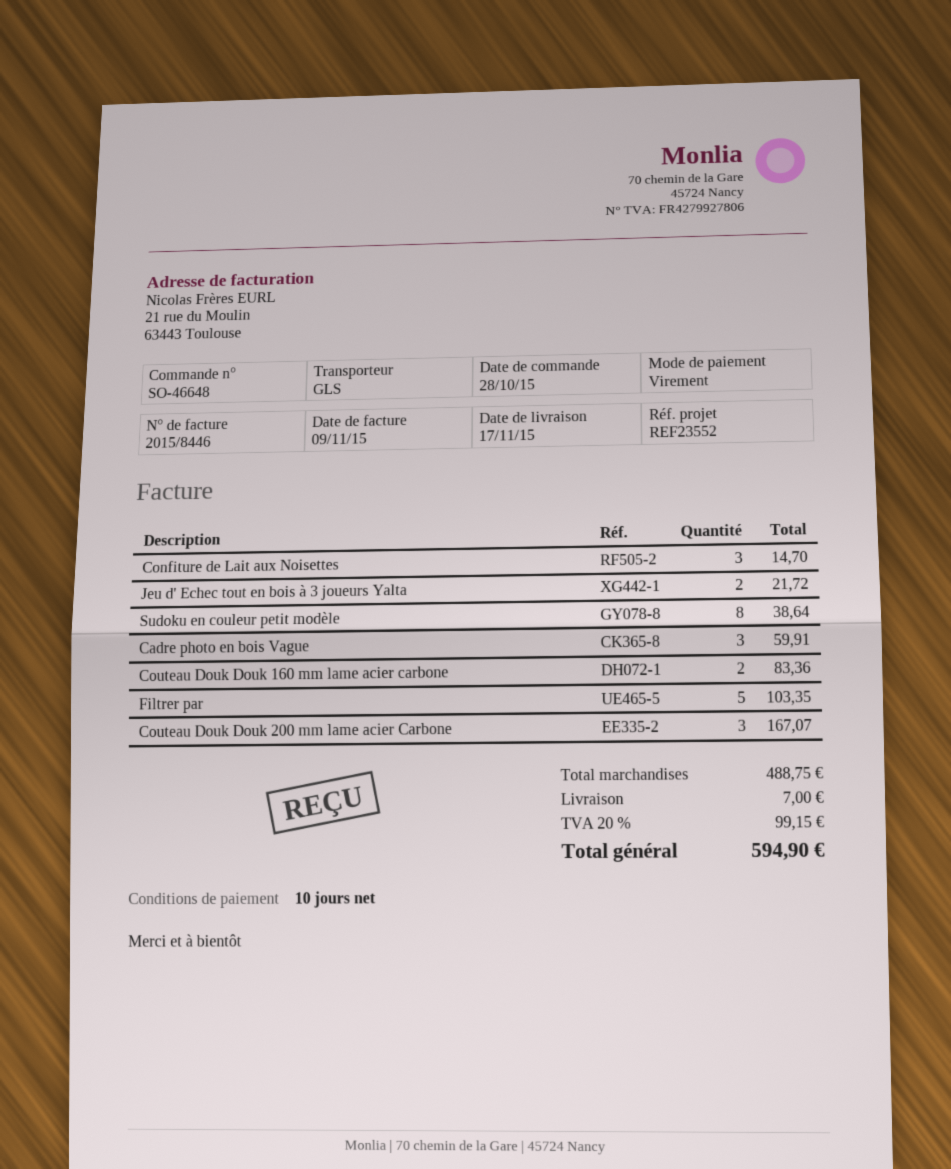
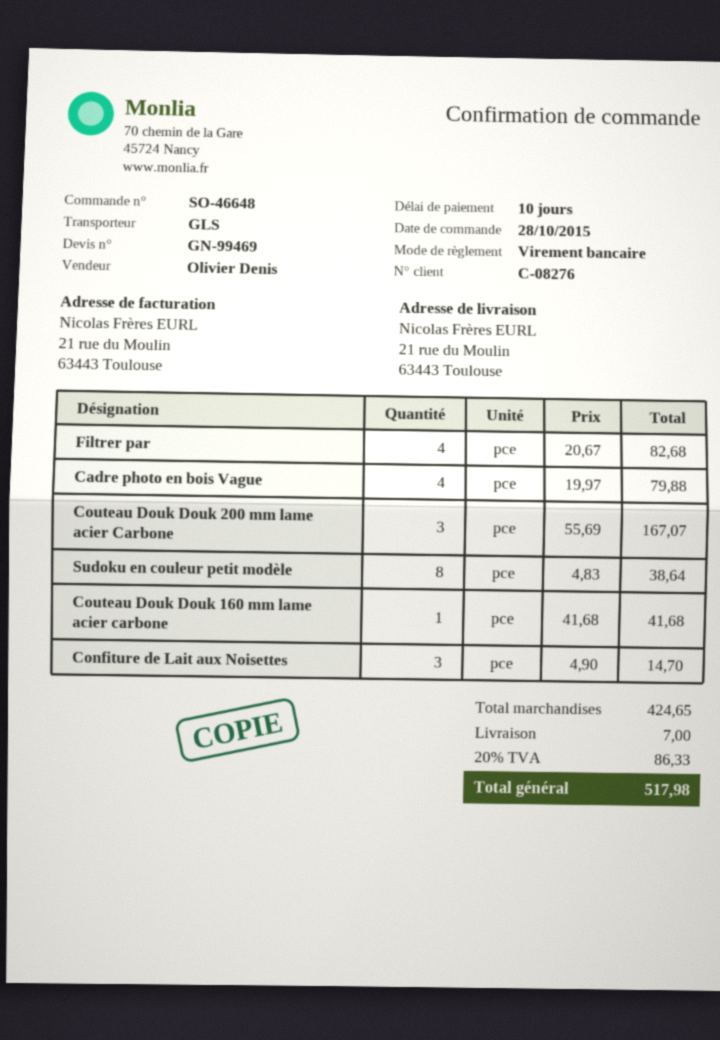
Jeu d' Echec tout en bois à 3 joueurs Yalta: 2 for 21.72 -> none
Cadre photo en bois Vague: 3 for 59.91 -> 4 for 79.88
Couteau Douk Douk 160 mm lame acier carbone: 2 for 83.36 -> 1 for 41.68
Filtrer par: 5 for 103.35 -> 4 for 82.68
subtotal: 488.75 -> 424.65
tax: 20% = 99.15 -> 20% = 86.33
total: 594.90 -> 517.98

